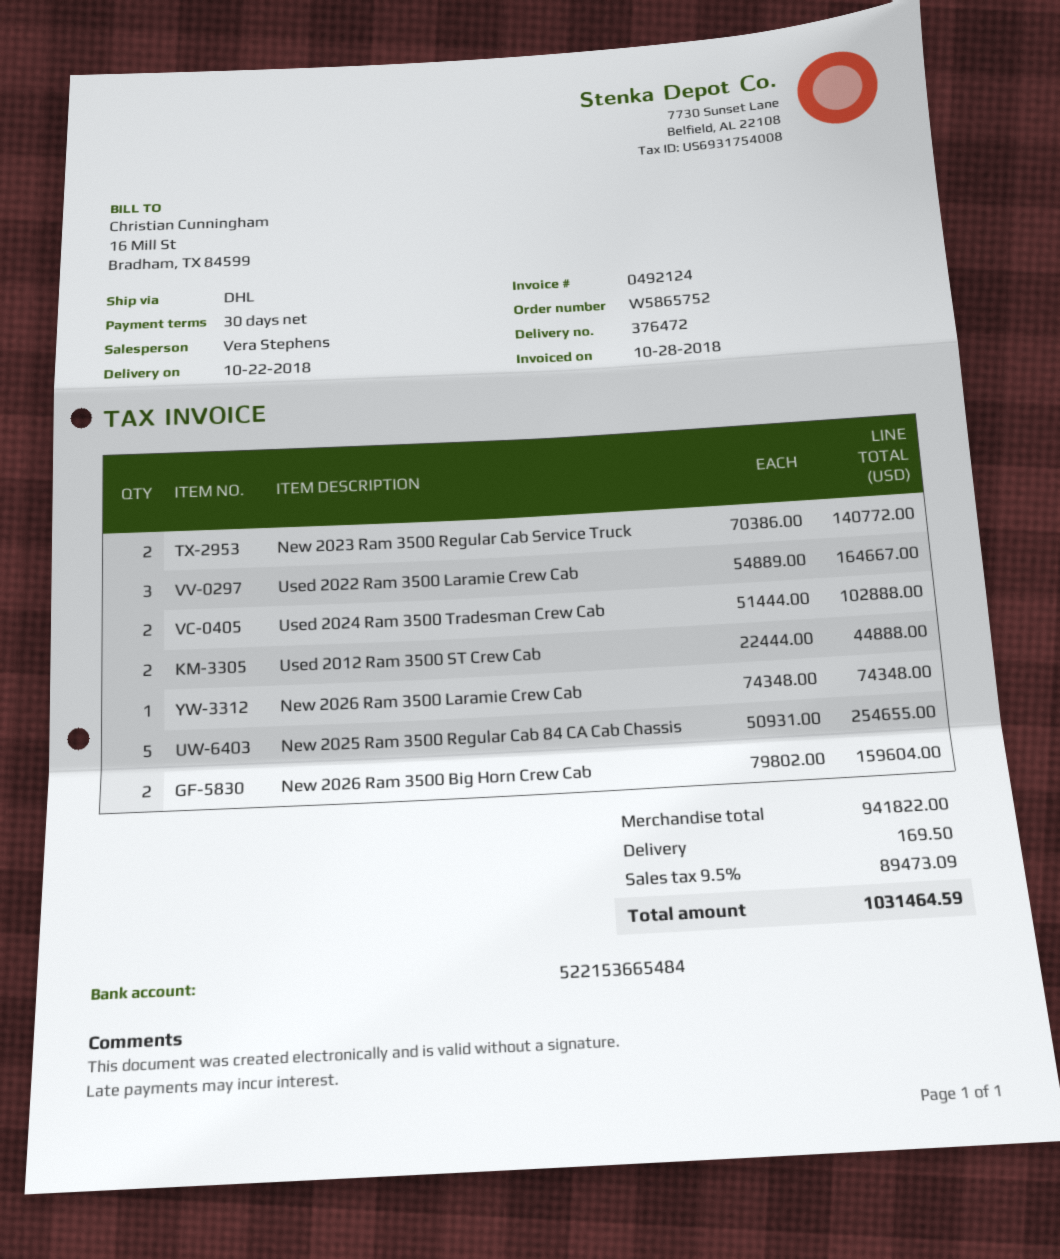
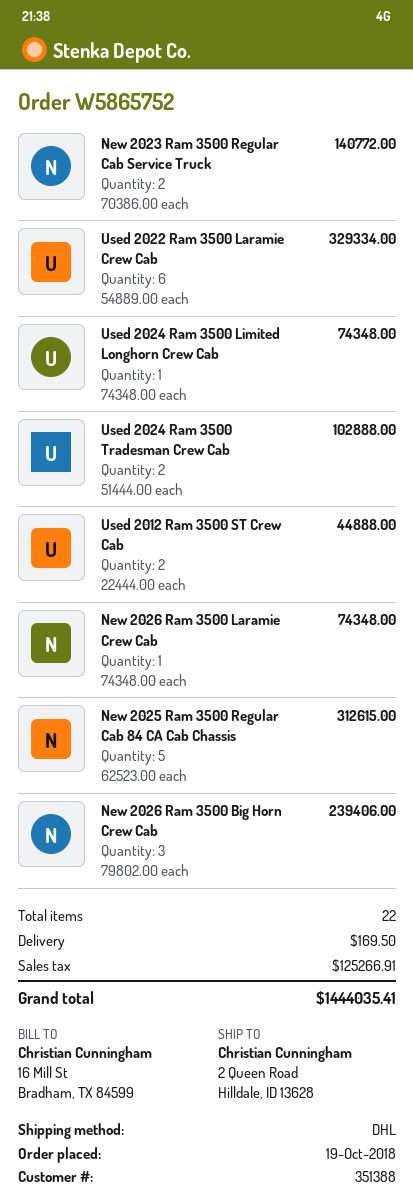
Used 2022 Ram 3500 Laramie Crew Cab: 3 x 54889.00 = 164667.00 -> 6 x 54889.00 = 329334.00
New 2025 Ram 3500 Regular Cab 84 CA Cab Chassis: 5 x 50931.00 = 254655.00 -> 5 x 62523.00 = 312615.00
New 2026 Ram 3500 Big Horn Crew Cab: 2 x 79802.00 = 159604.00 -> 3 x 79802.00 = 239406.00
Used 2024 Ram 3500 Limited Longhorn Crew Cab: none -> 1 x 74348.00 = 74348.00
tax: 89473.09 -> 125266.91
total: 1031464.59 -> 1444035.41

